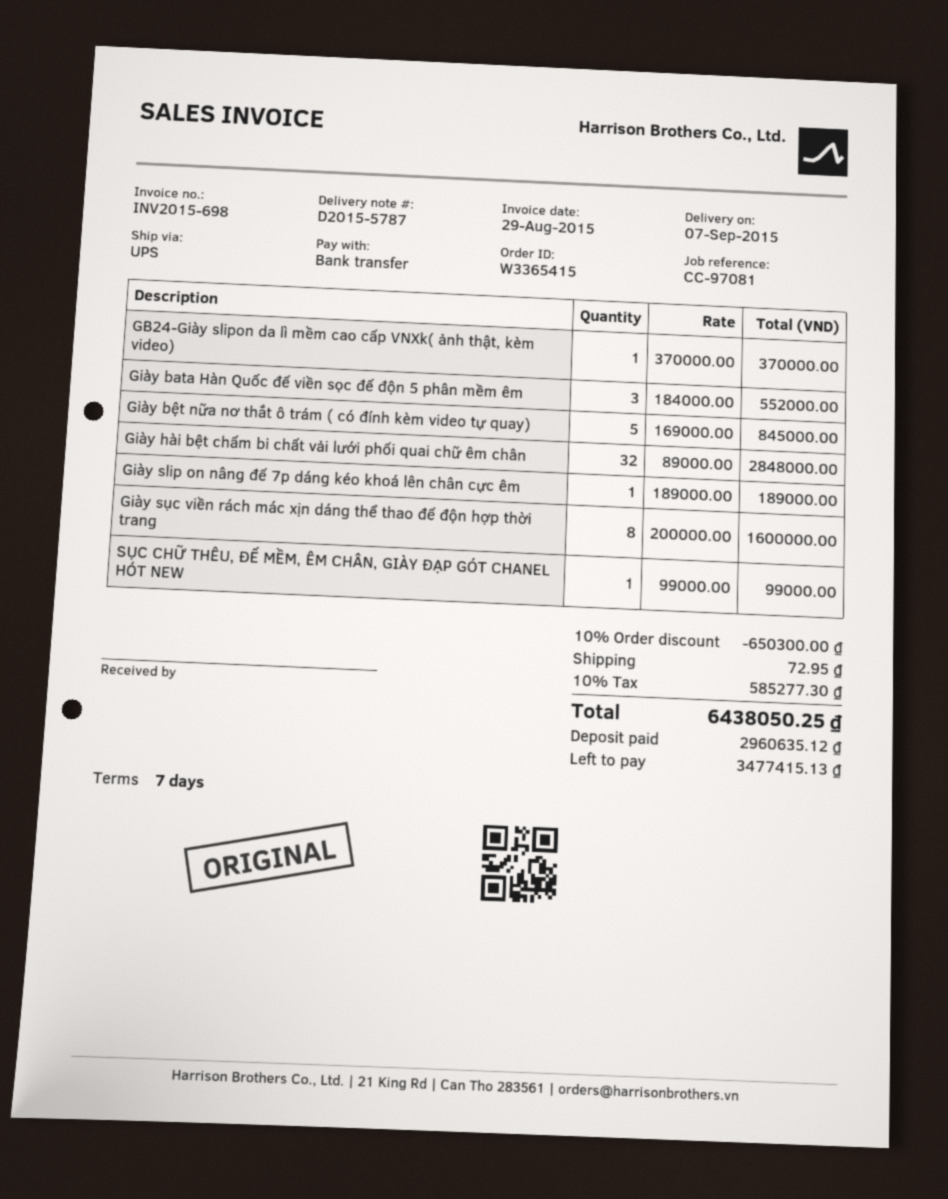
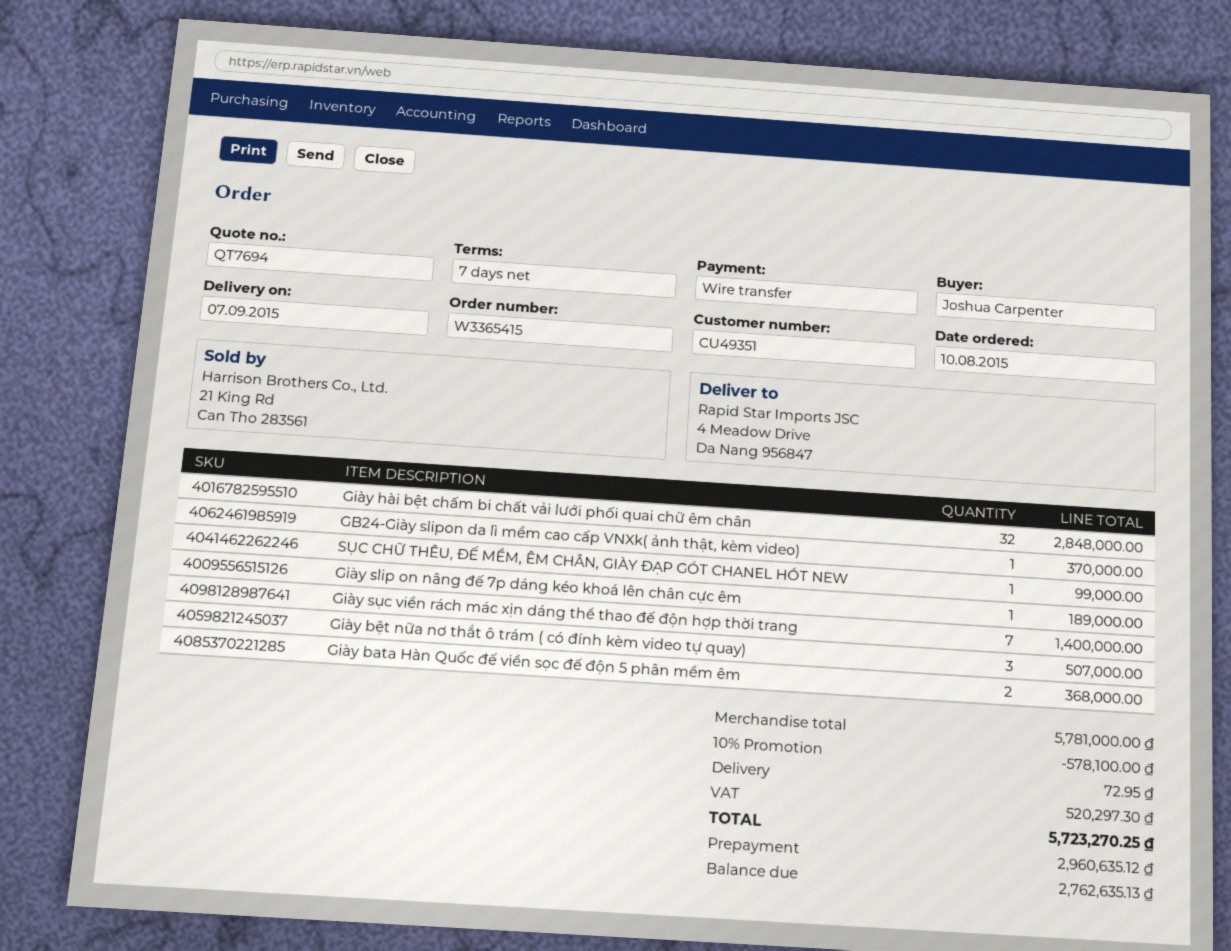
Giày bata Hàn Quốc đế viền sọc đế độn 5 phân mềm êm: 3 for 552000.00 -> 2 for 368000.00
Giày bệt nữa nơ thắt ô trám ( có đính kèm video tự quay): 5 for 845000.00 -> 3 for 507000.00
Giày sục viền rách mác xịn dáng thể thao đế độn hợp thời trang: 8 for 1600000.00 -> 7 for 1400000.00
discount: 10% = 650300.00 -> 10% = 578100.00
tax: 585277.30 -> 520297.30
total: 6438050.25 -> 5723270.25
balance: 3477415.13 -> 2762635.13

